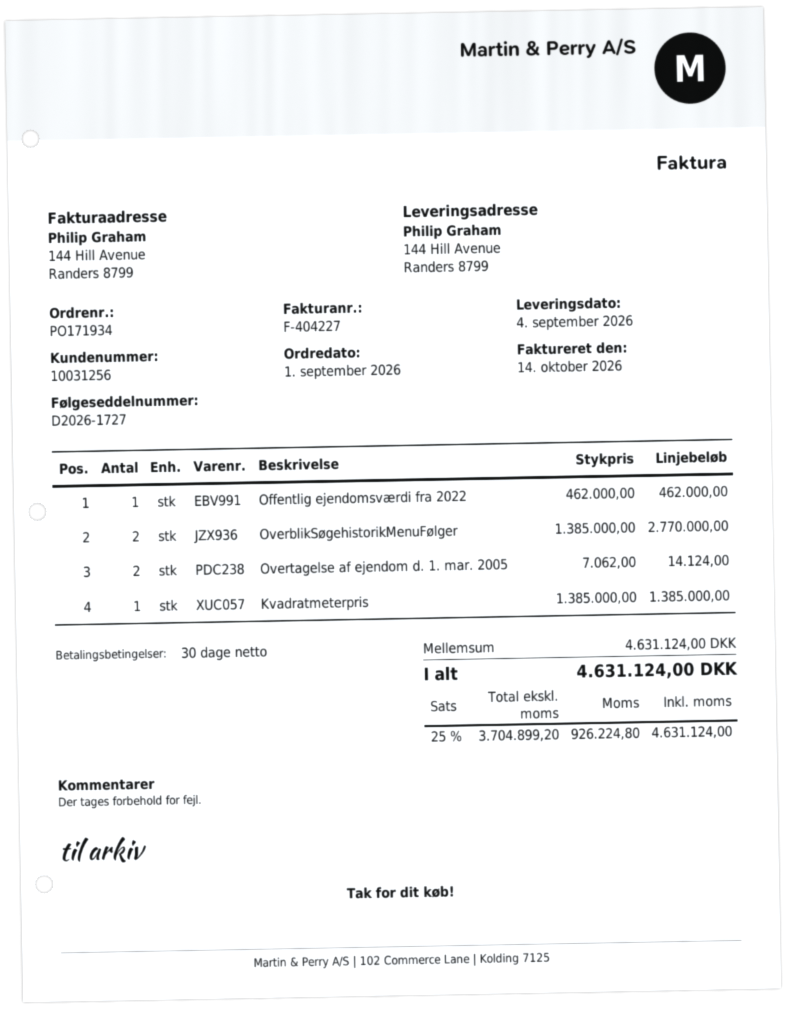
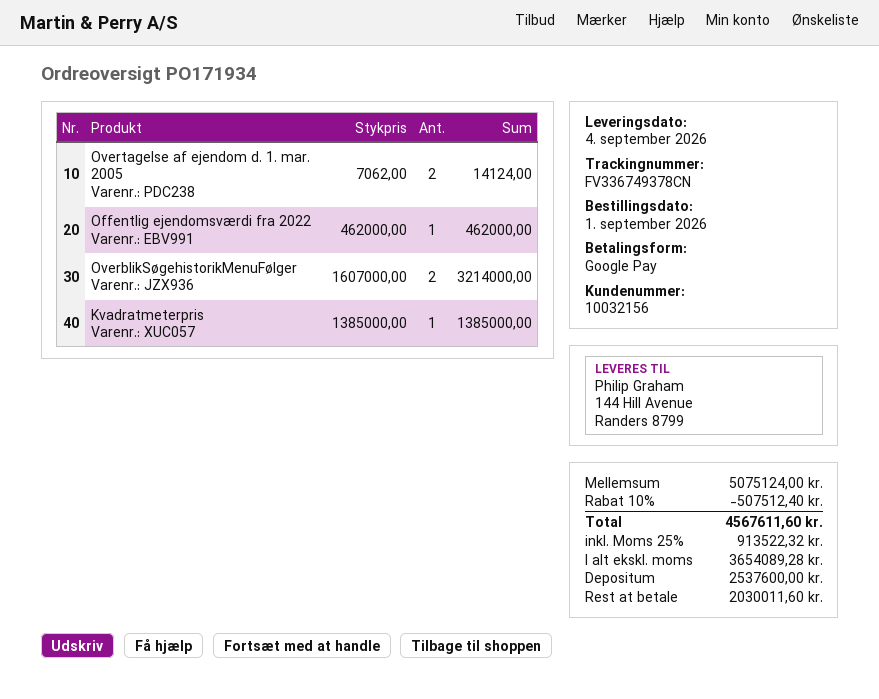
customer number: 10031256 -> 10032156
OverblikSøgehistorikMenuFølger: 2 x 1385000.00 = 2770000.00 -> 2 x 1607000.00 = 3214000.00
subtotal: 4631124.00 -> 5075124.00
discount: none -> 10% = 507512.40
net: 3704899.20 -> 3654089.28
tax: 25% = 926224.80 -> 25% = 913522.32
total: 4631124.00 -> 4567611.60

